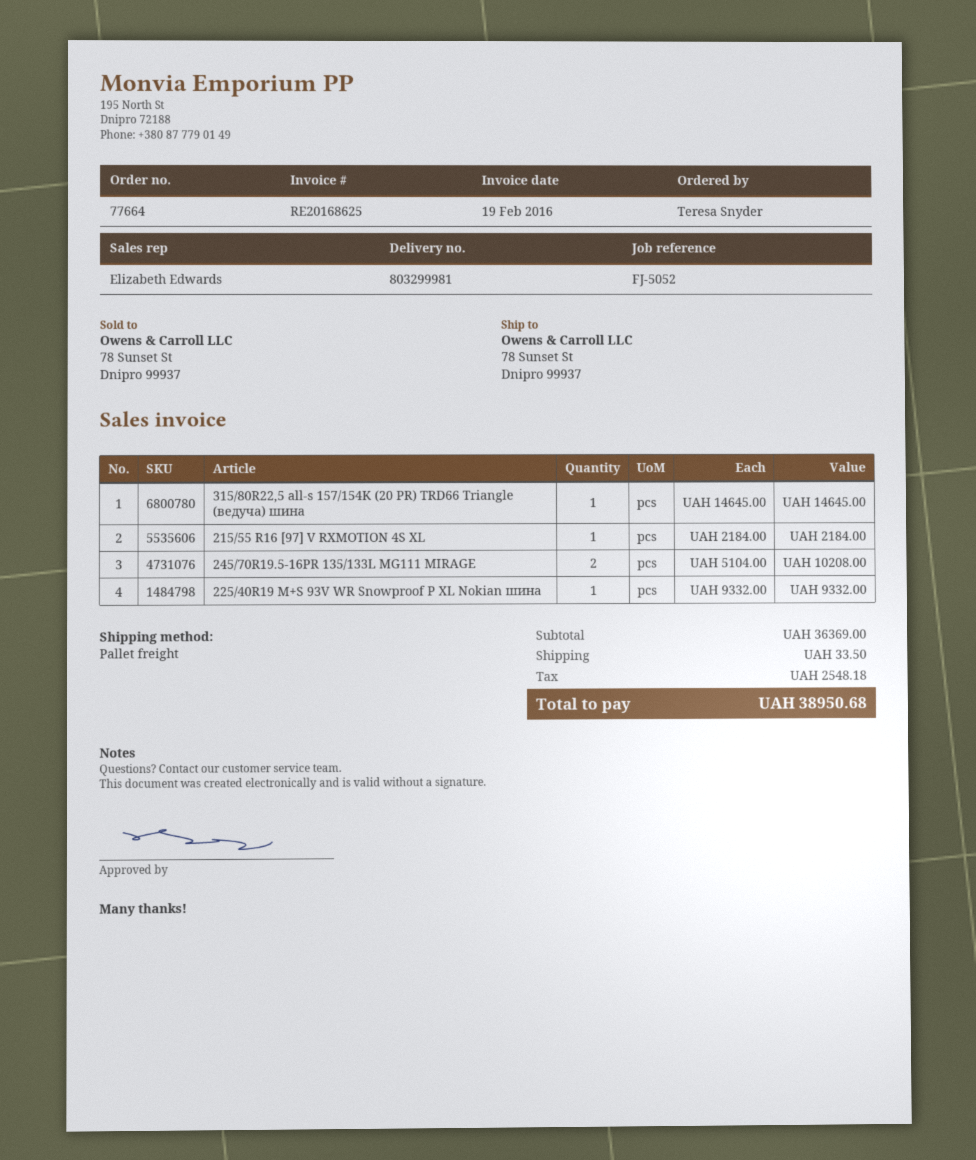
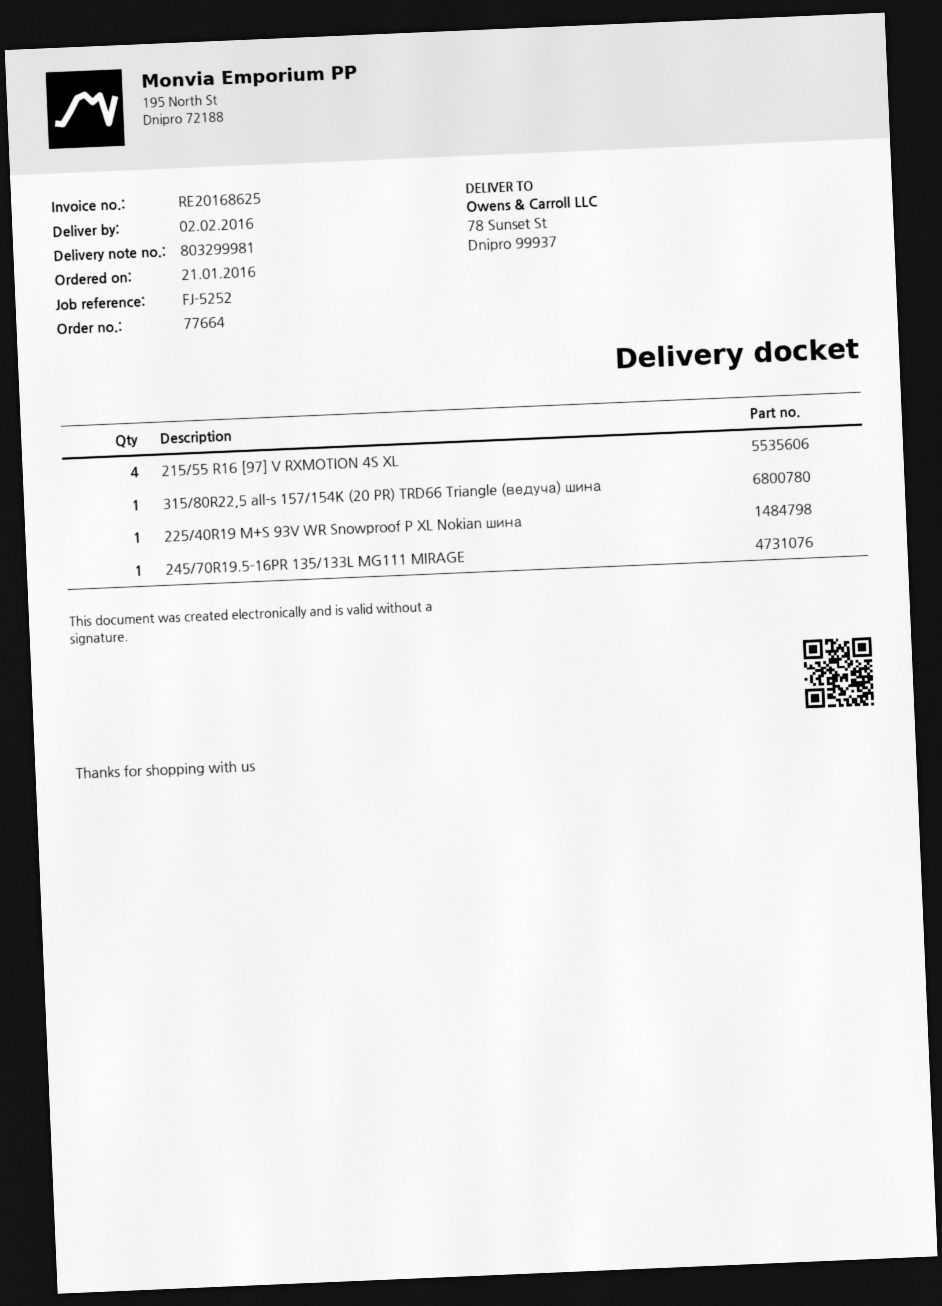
reference: FJ-5052 -> FJ-5252
215/55 R16 [97] V RXMOTION 4S XL: 1 -> 4
245/70R19.5-16PR 135/133L MG111 MIRAGE: 2 -> 1

